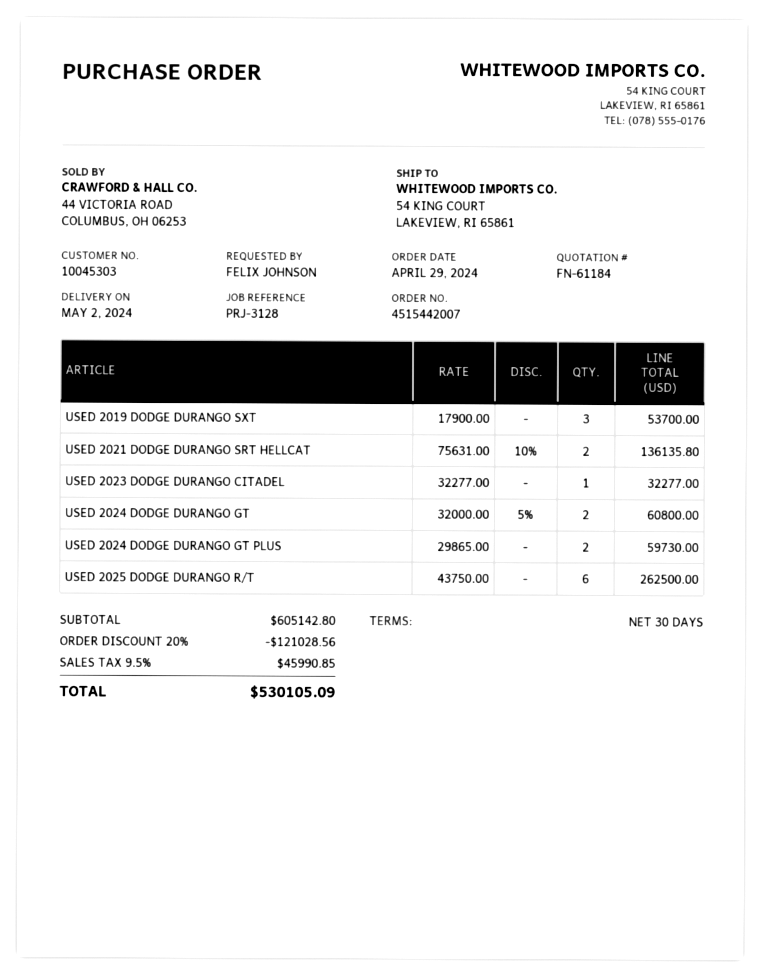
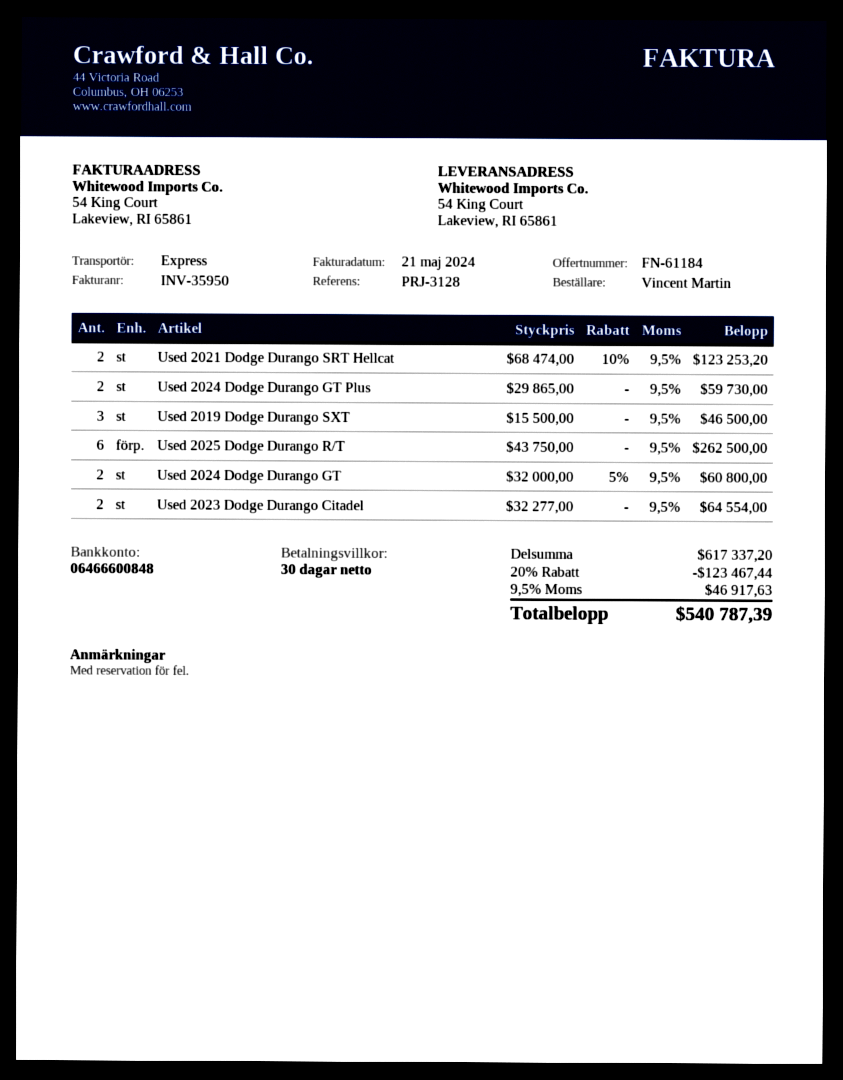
ordered by: FELIX JOHNSON -> Vincent Martin
USED 2019 DODGE DURANGO SXT: 3 x 17900.00 = 53700.00 -> 3 x 15500.00 = 46500.00
USED 2021 DODGE DURANGO SRT HELLCAT: 2 x 75631.00 - 10% = 136135.80 -> 2 x 68474.00 - 10% = 123253.20
USED 2023 DODGE DURANGO CITADEL: 1 x 32277.00 = 32277.00 -> 2 x 32277.00 = 64554.00
subtotal: 605142.80 -> 617337.20
discount: 20% = 121028.56 -> 20% = 123467.44
tax: 9.5% = 45990.85 -> 9.5% = 46917.63
total: 530105.09 -> 540787.39

